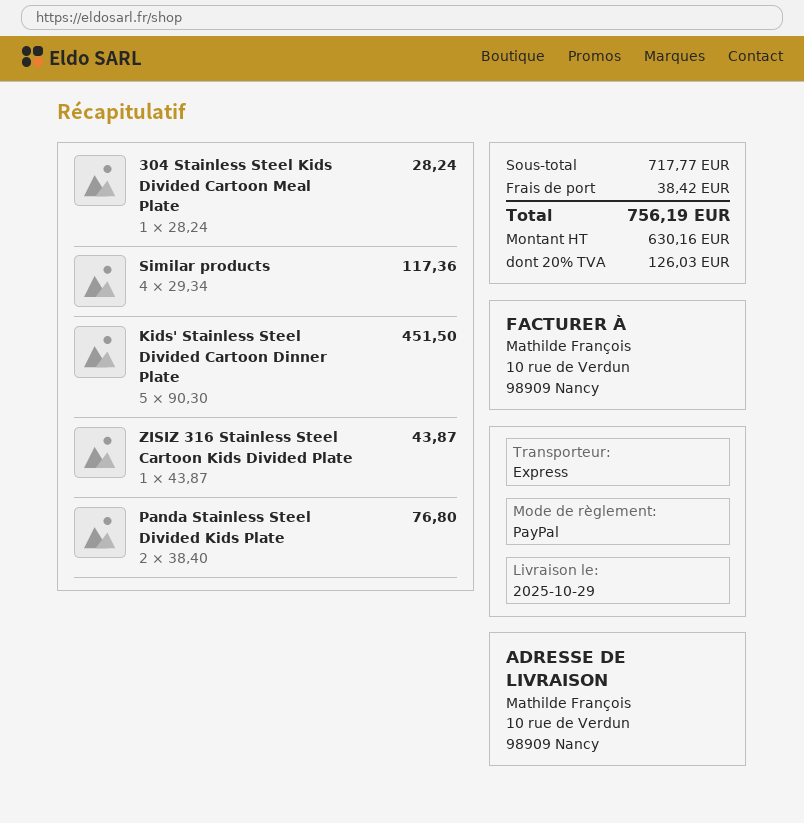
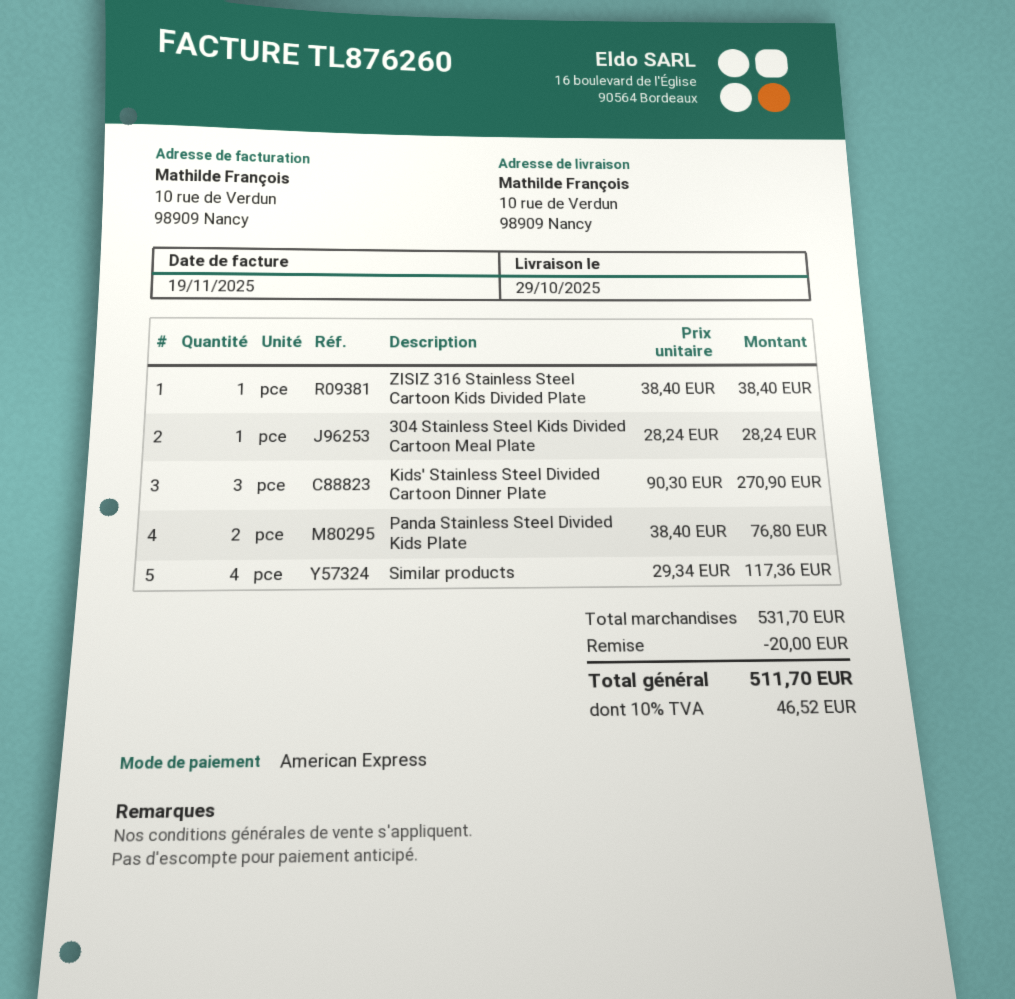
payment method: PayPal -> American Express
Kids' Stainless Steel Divided Cartoon Dinner Plate: 5 x 90.30 = 451.50 -> 3 x 90.30 = 270.90
ZISIZ 316 Stainless Steel Cartoon Kids Divided Plate: 1 x 43.87 = 43.87 -> 1 x 38.40 = 38.40
subtotal: 717.77 -> 531.70
discount: none -> 20.00
shipping: 38.42 -> none
tax: 20% = 126.03 -> 10% = 46.52
total: 756.19 -> 511.70

